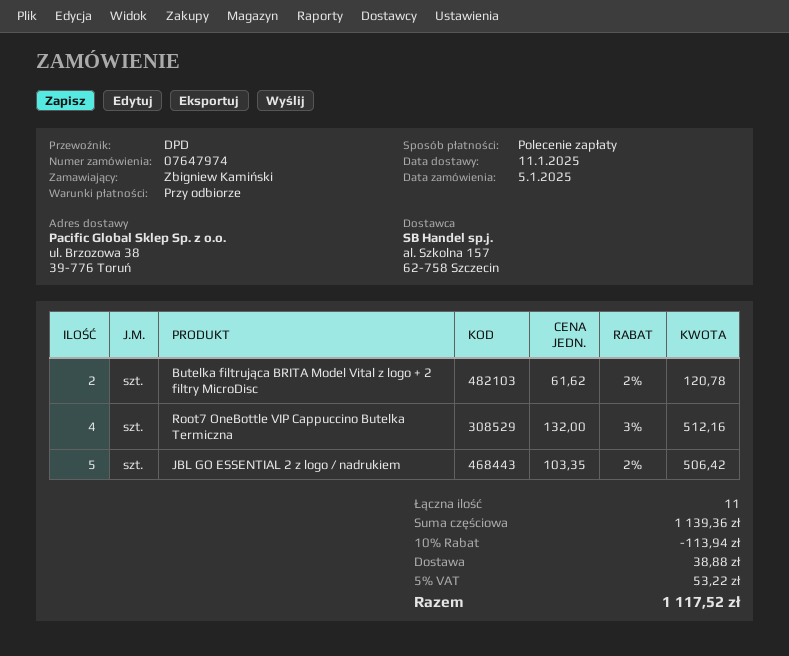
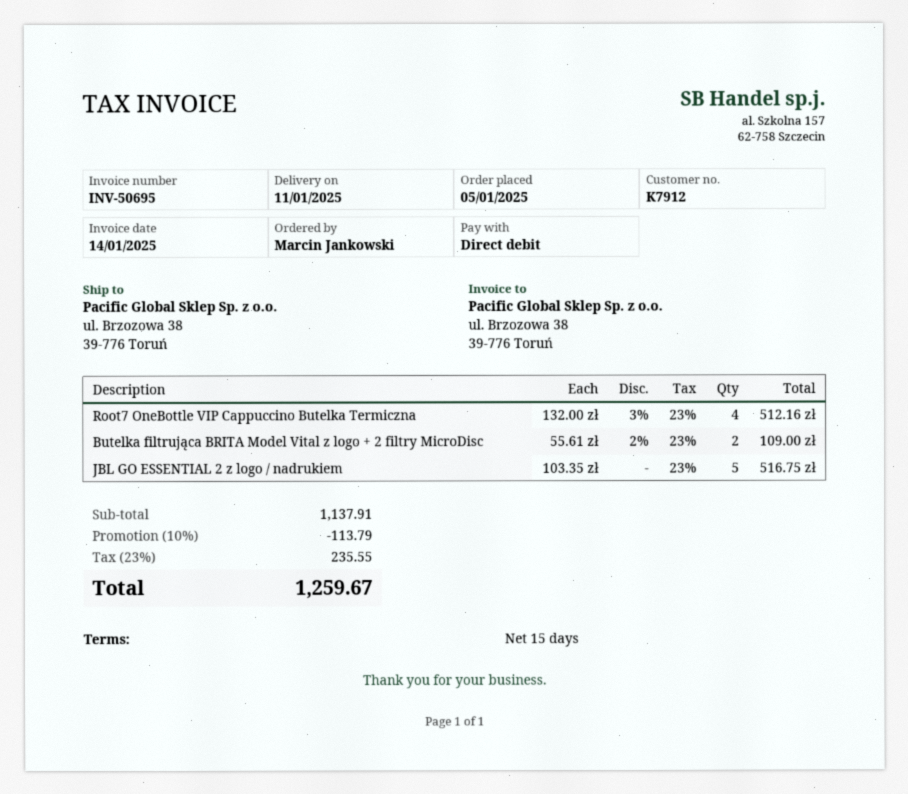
payment terms: on receipt -> 15 days
ordered by: Zbigniew Kamiński -> Marcin Jankowski
Butelka filtrująca BRITA Model Vital z logo + 2 filtry MicroDisc: 2 x 61.62 - 2% = 120.78 -> 2 x 55.61 - 2% = 109.00
JBL GO ESSENTIAL 2 z logo / nadrukiem: 5 x 103.35 - 2% = 506.42 -> 5 x 103.35 = 516.75
subtotal: 1139.36 -> 1137.91
discount: 10% = 113.94 -> 10% = 113.79
shipping: 38.88 -> none
tax: 5% = 53.22 -> 23% = 235.55
total: 1117.52 -> 1259.67

